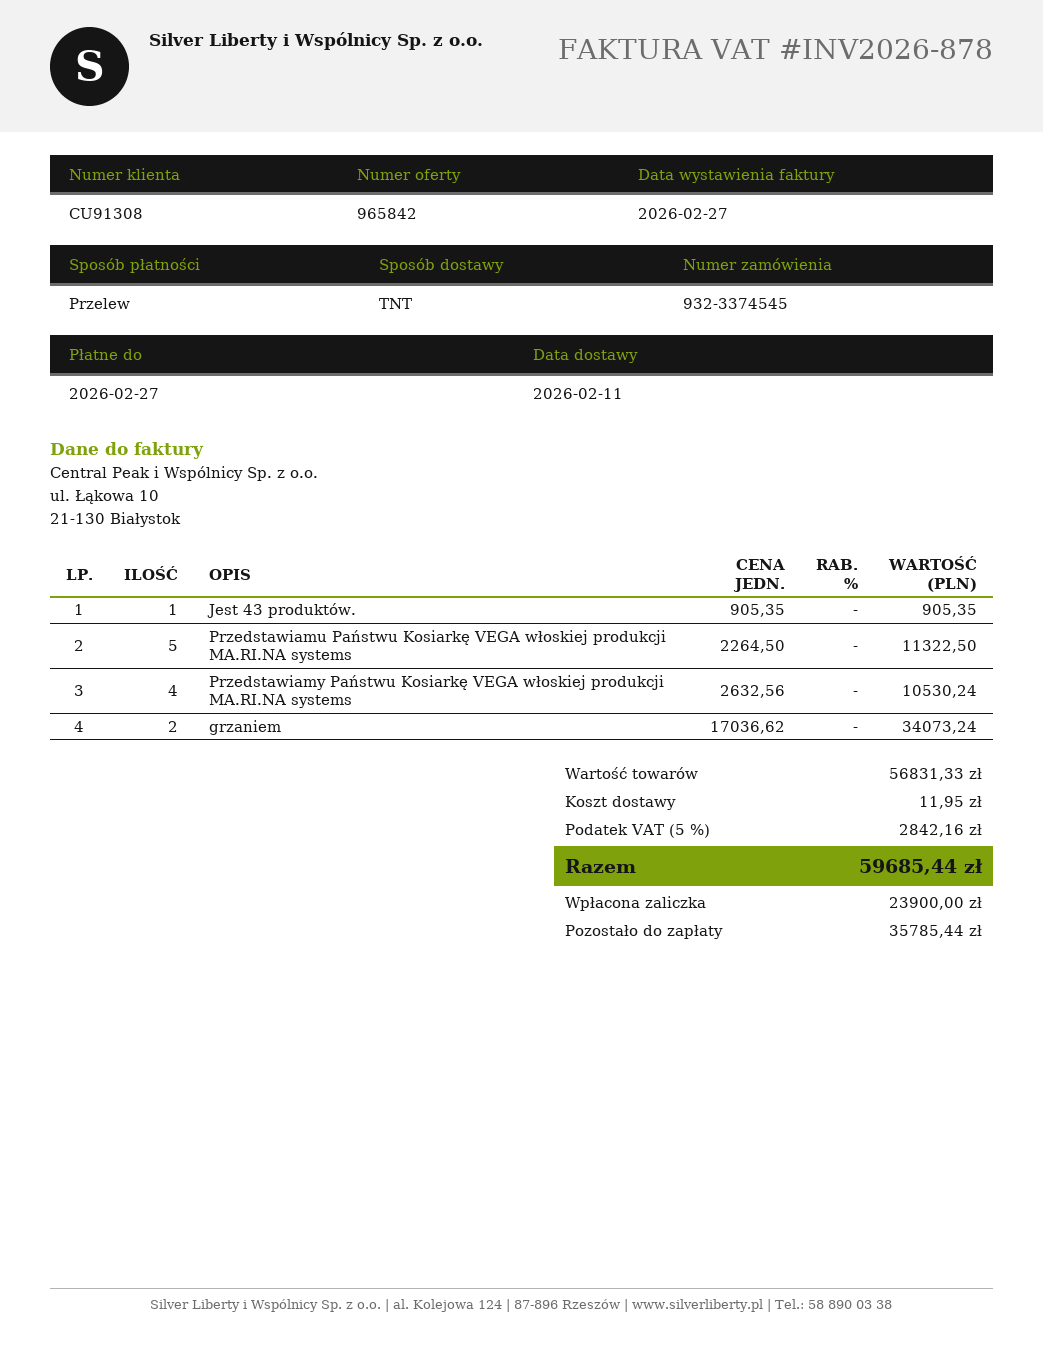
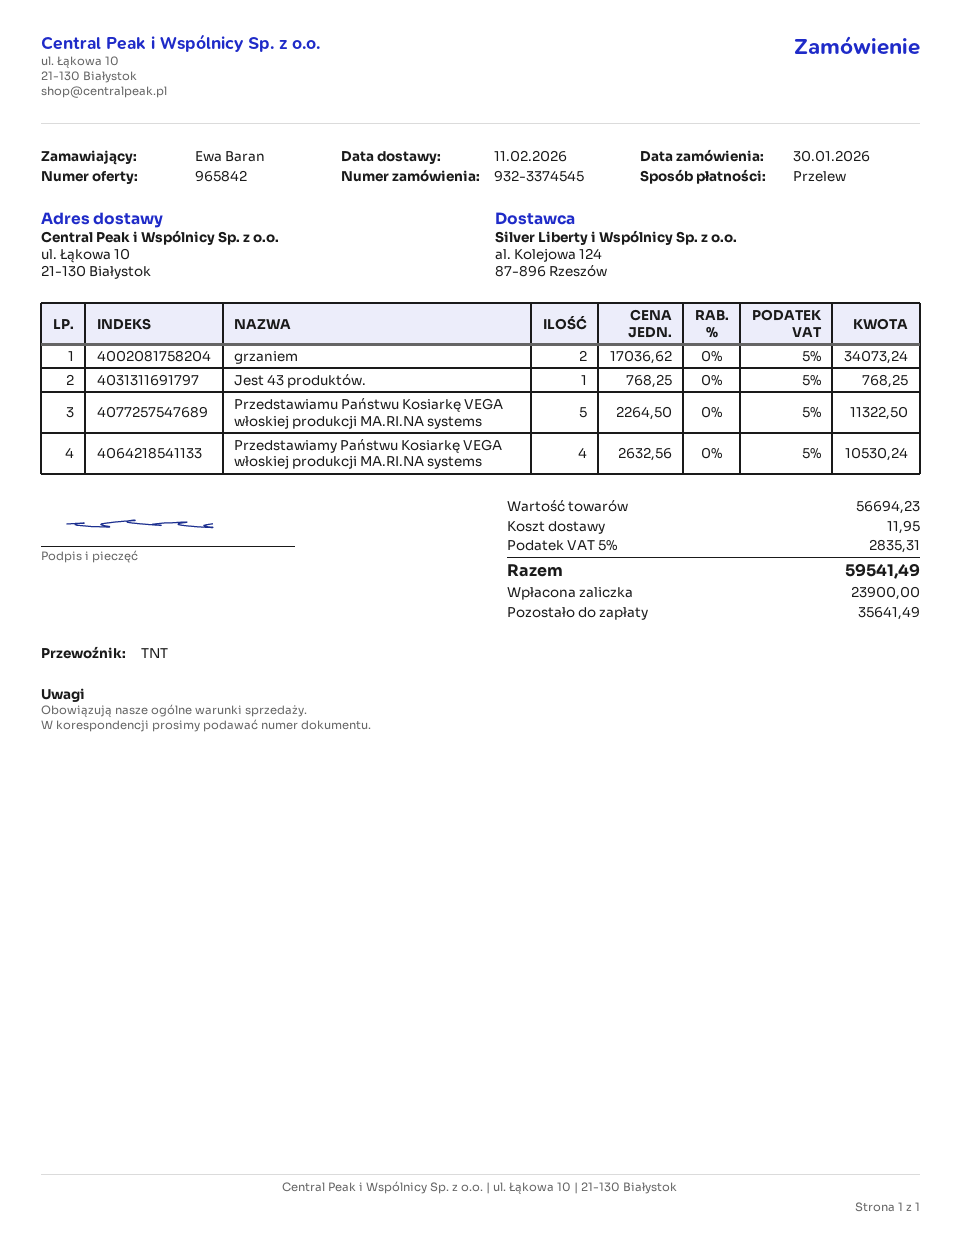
Jest 43 produktów.: 1 x 905.35 = 905.35 -> 1 x 768.25 = 768.25
subtotal: 56831.33 -> 56694.23
tax: 5% = 2842.16 -> 5% = 2835.31
total: 59685.44 -> 59541.49
balance: 35785.44 -> 35641.49

